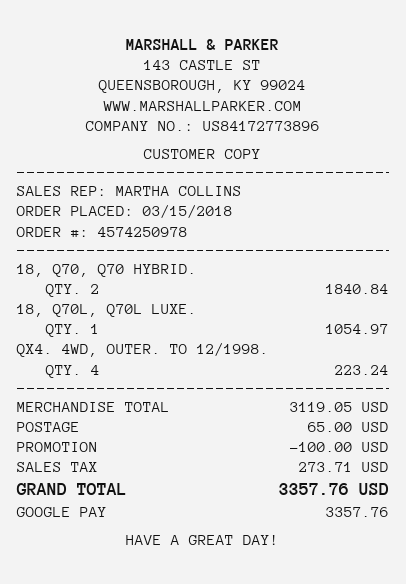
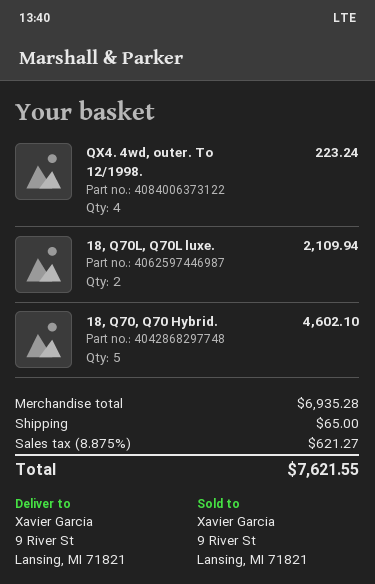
18, Q70, Q70 HYBRID.: 2 for 1840.84 -> 5 for 4602.10
18, Q70L, Q70L LUXE.: 1 for 1054.97 -> 2 for 2109.94
subtotal: 3119.05 -> 6935.28
discount: 100.00 -> none
tax: 273.71 -> 621.27
total: 3357.76 -> 7621.55

